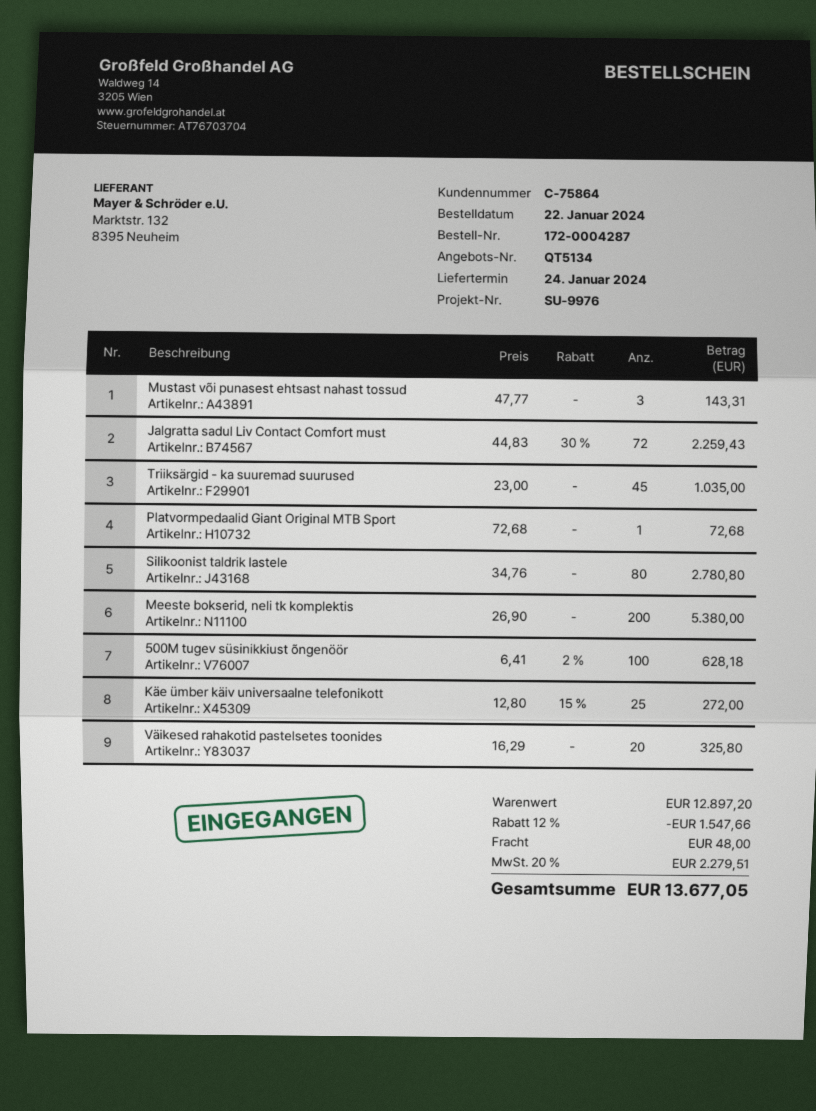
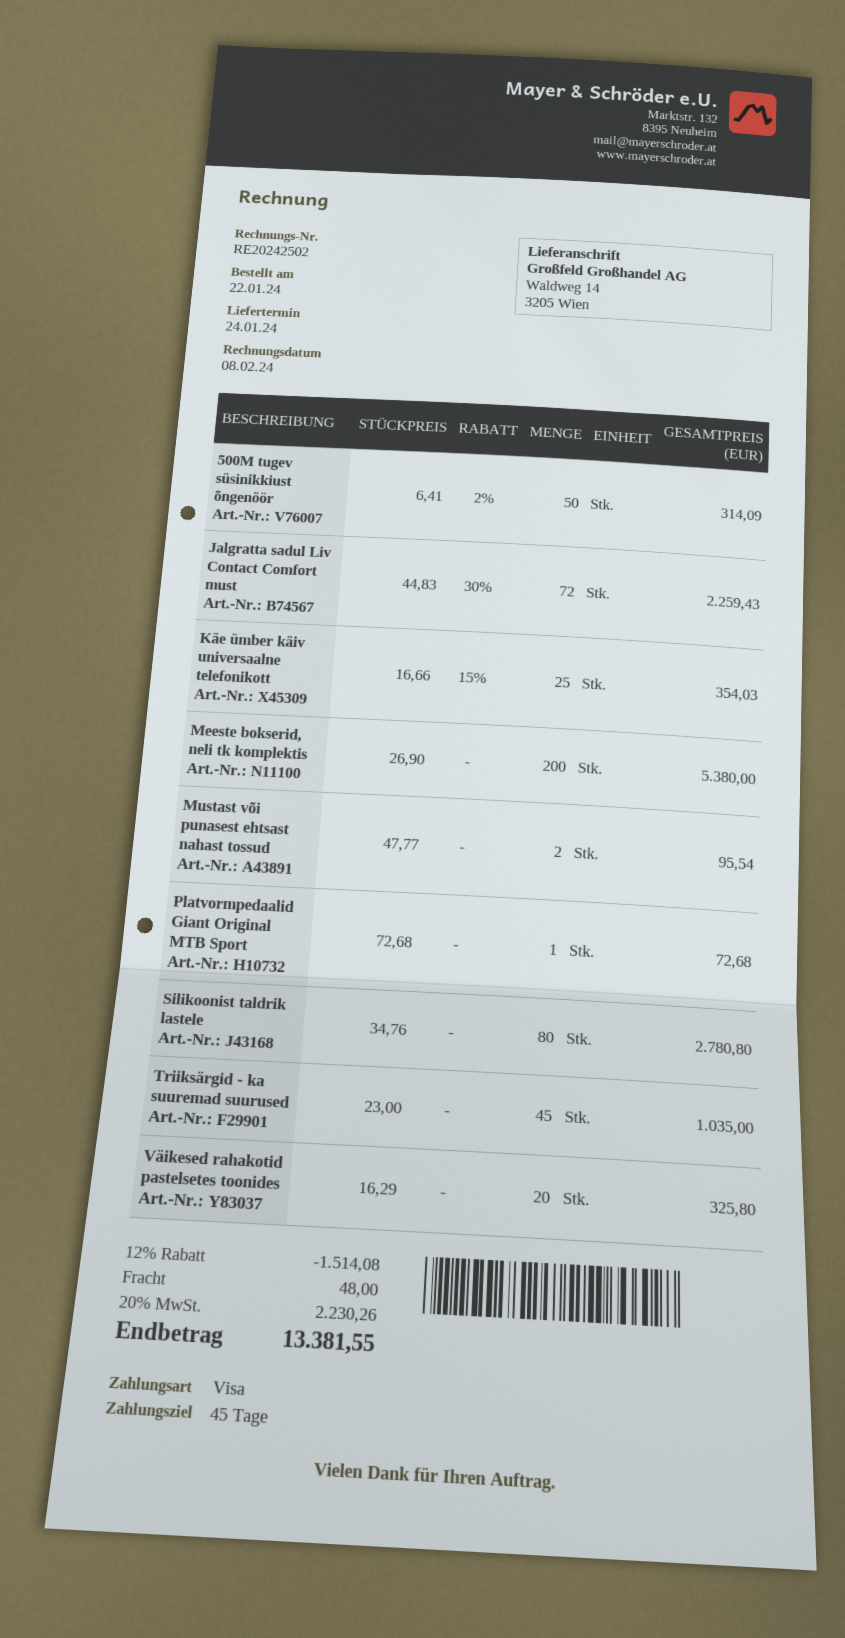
Mustast või punasest ehtsast nahast tossud: 3 x 47.77 = 143.31 -> 2 x 47.77 = 95.54
500M tugev süsinikkiust õngenöör: 100 x 6.41 - 2% = 628.18 -> 50 x 6.41 - 2% = 314.09
Käe ümber käiv universaalne telefonikott: 25 x 12.80 - 15% = 272.00 -> 25 x 16.66 - 15% = 354.03
discount: 12% = 1547.66 -> 12% = 1514.08
tax: 20% = 2279.51 -> 20% = 2230.26
total: 13677.05 -> 13381.55

